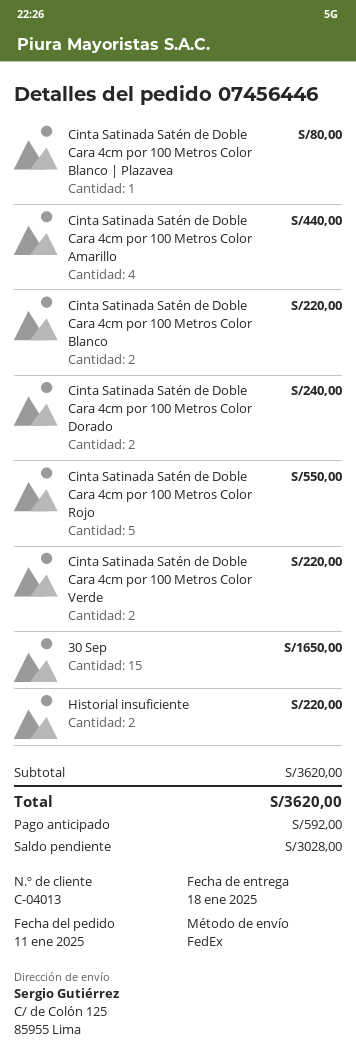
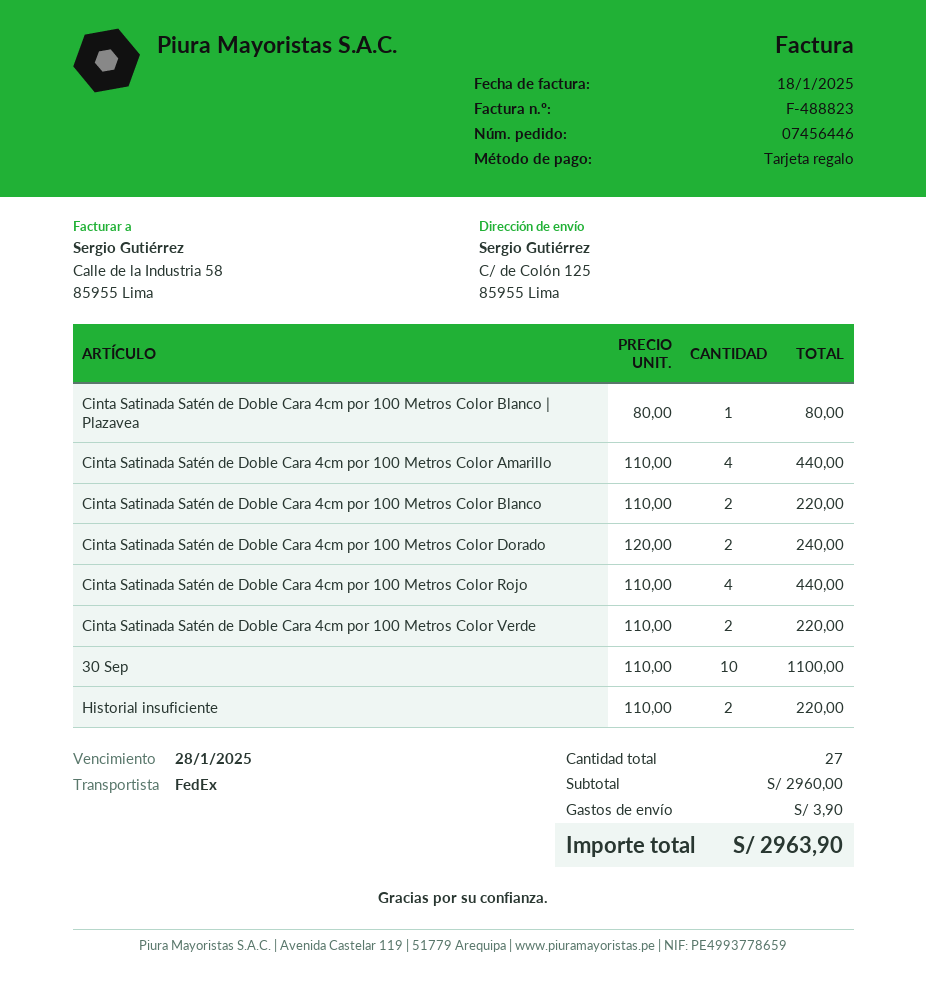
Cinta Satinada Satén de Doble Cara 4cm por 100 Metros Color Rojo: 5 for 550.00 -> 4 for 440.00
30 Sep: 15 for 1650.00 -> 10 for 1100.00
subtotal: 3620.00 -> 2960.00
shipping: none -> 3.90
total: 3620.00 -> 2963.90

